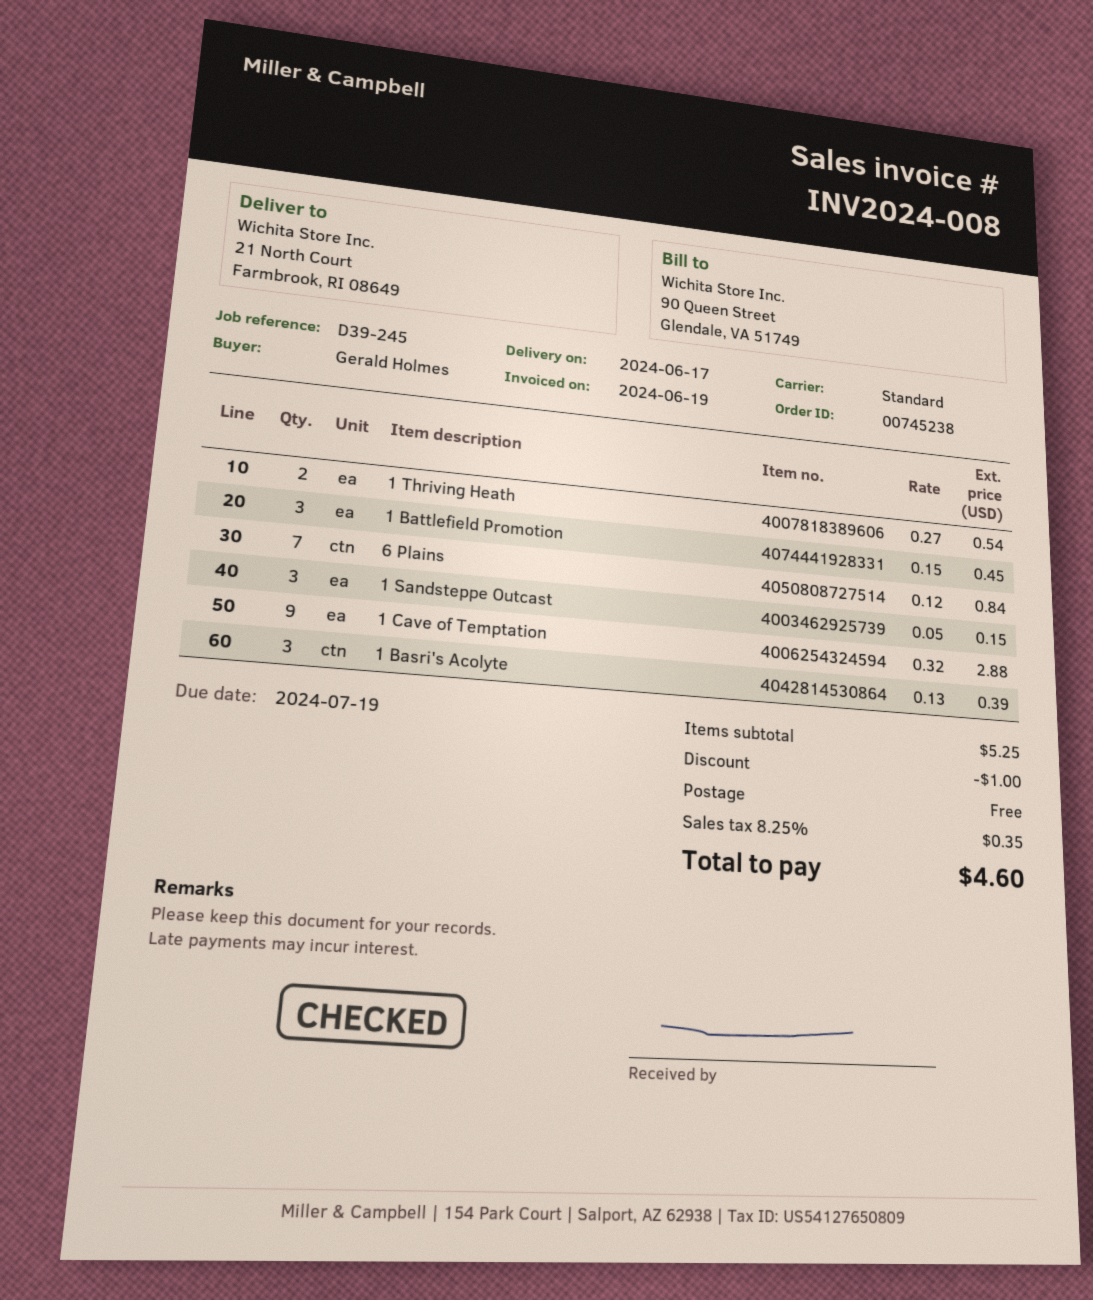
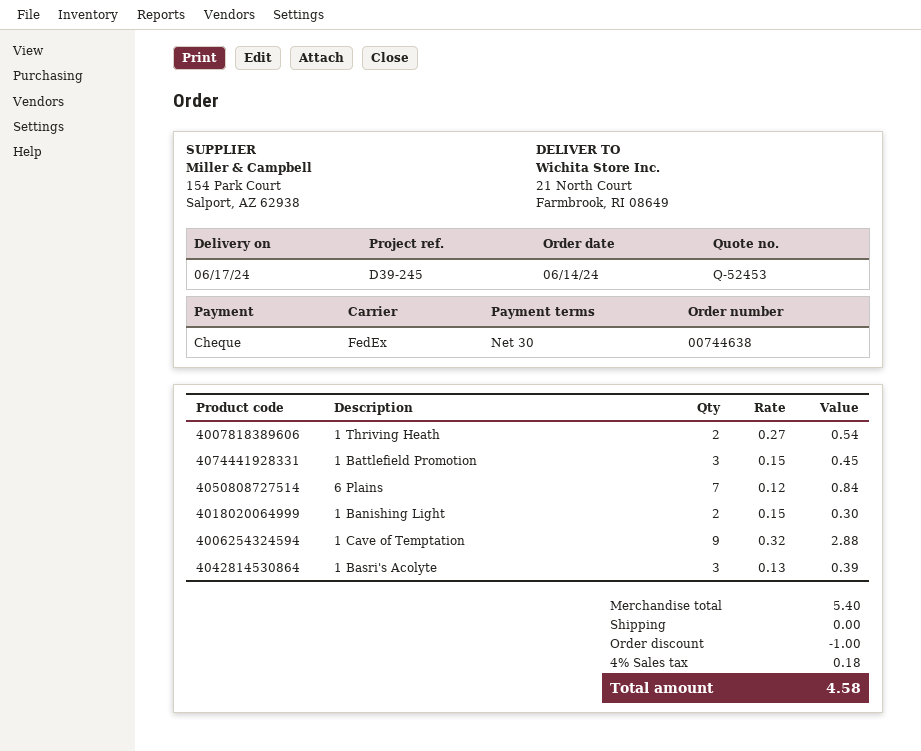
order number: 00745238 -> 00744638
shipping method: standard -> FedEx
1 Sandsteppe Outcast: 3 x 0.05 = 0.15 -> none
1 Banishing Light: none -> 2 x 0.15 = 0.30
subtotal: 5.25 -> 5.40
tax: 8.25% = 0.35 -> 4% = 0.18
total: 4.60 -> 4.58

